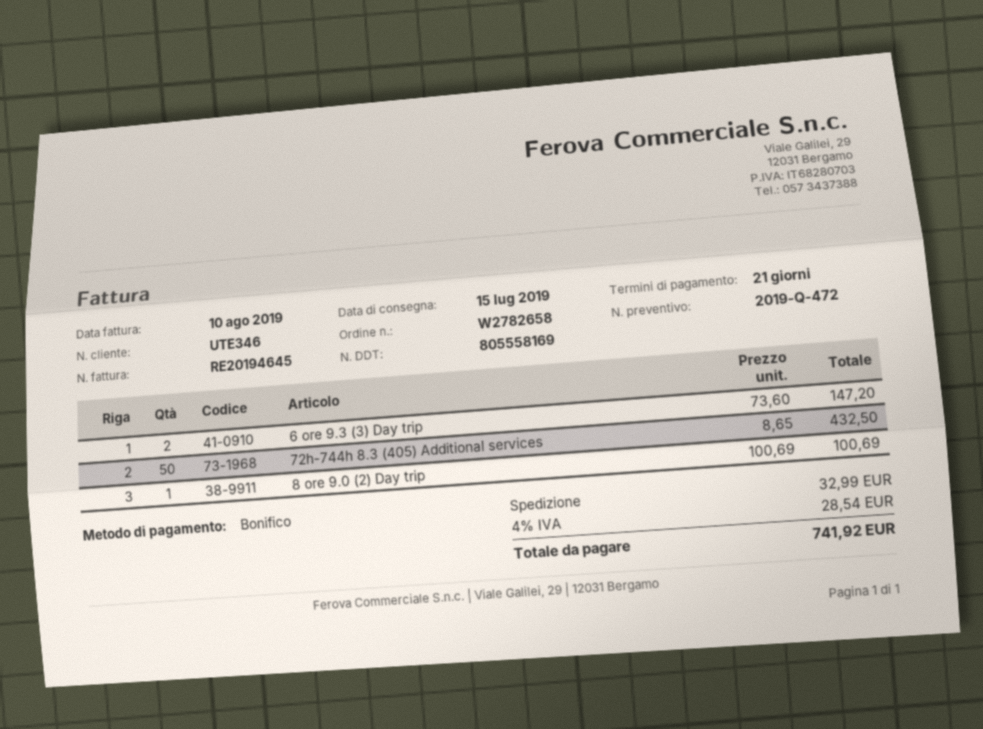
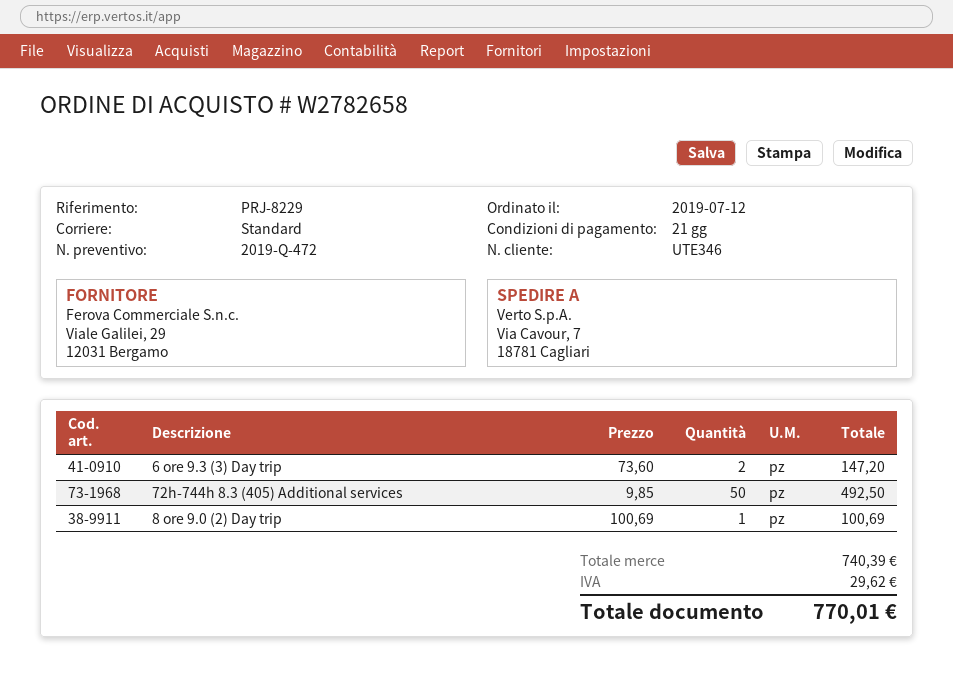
72h-744h 8.3 (405) Additional services: 50 x 8.65 = 432.50 -> 50 x 9.85 = 492.50
shipping: 32.99 -> none
tax: 28.54 -> 29.62
total: 741.92 -> 770.01

